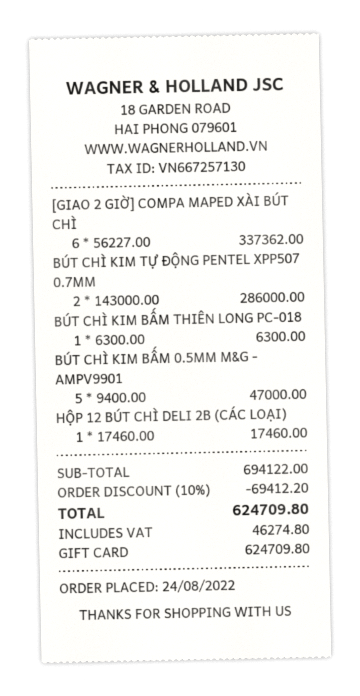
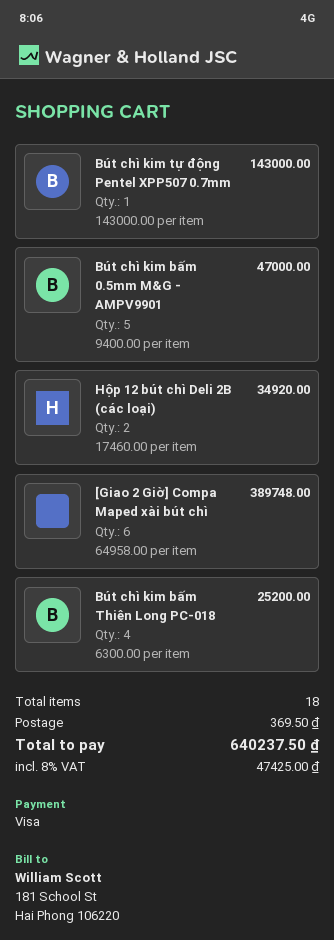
payment method: gift card -> Visa
[GIAO 2 GIỜ] COMPA MAPED XÀI BÚT CHÌ: 6 x 56227.00 = 337362.00 -> 6 x 64958.00 = 389748.00
BÚT CHÌ KIM TỰ ĐỘNG PENTEL XPP507 0.7MM: 2 x 143000.00 = 286000.00 -> 1 x 143000.00 = 143000.00
BÚT CHÌ KIM BẤM THIÊN LONG PC-018: 1 x 6300.00 = 6300.00 -> 4 x 6300.00 = 25200.00
HỘP 12 BÚT CHÌ DELI 2B (CÁC LOẠI): 1 x 17460.00 = 17460.00 -> 2 x 17460.00 = 34920.00
discount: 10% = 69412.20 -> none
shipping: none -> 369.50
tax: 46274.80 -> 47425.00
total: 624709.80 -> 640237.50

